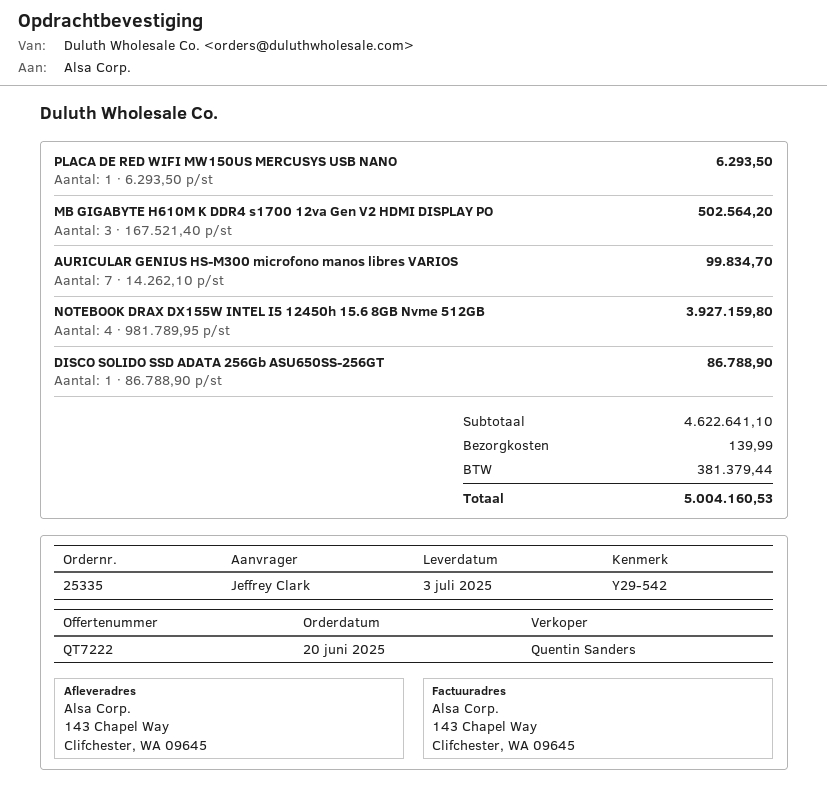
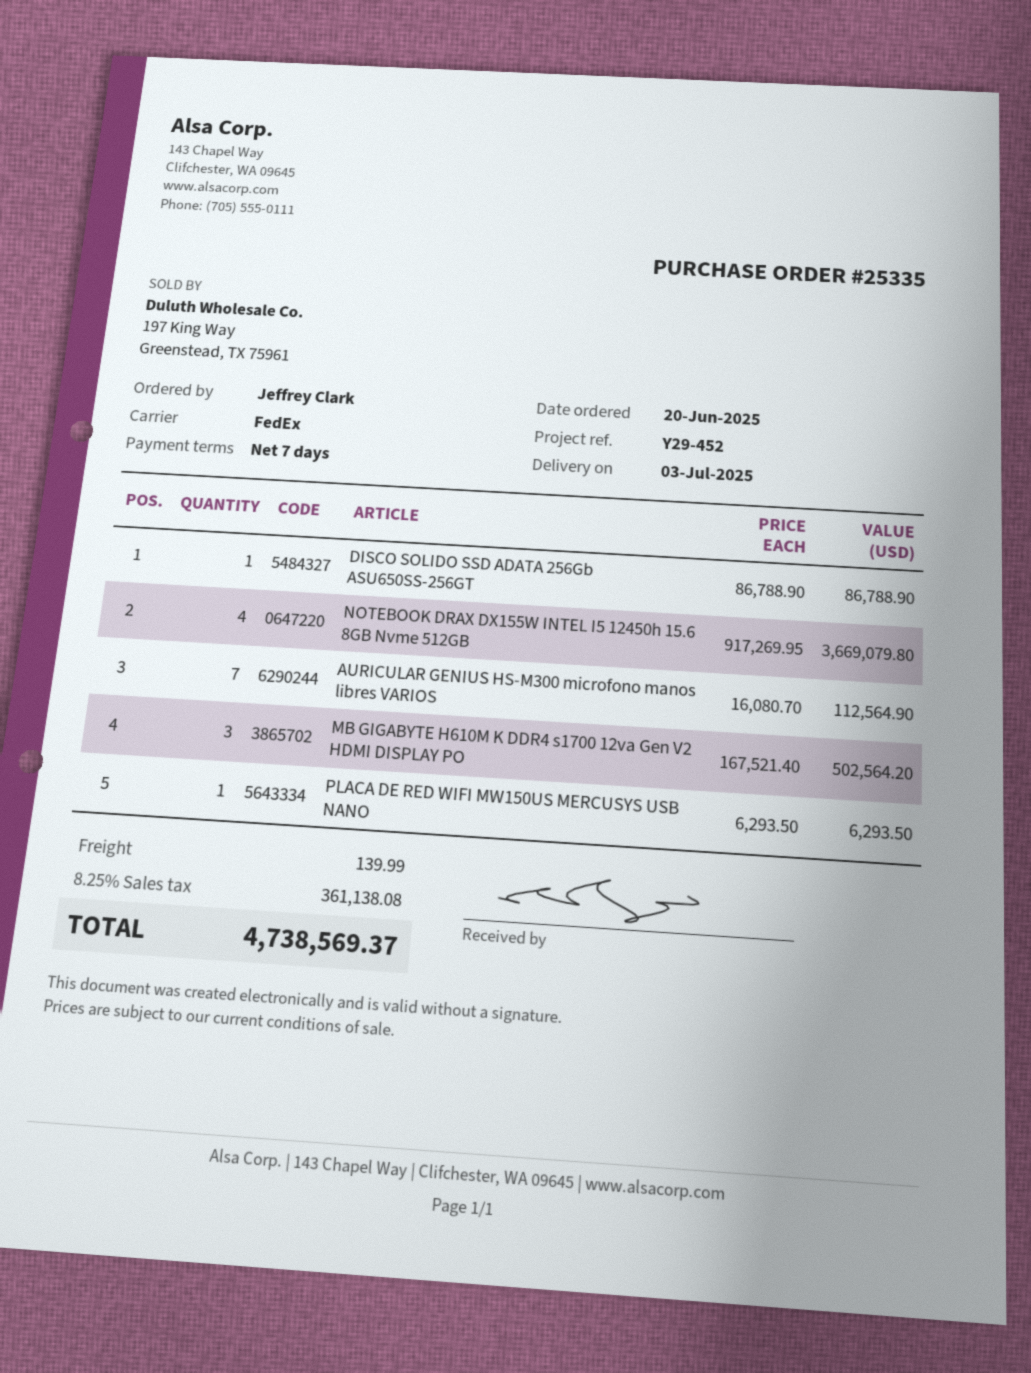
reference: Y29-542 -> Y29-452
AURICULAR GENIUS HS-M300 microfono manos libres VARIOS: 7 x 14262.10 = 99834.70 -> 7 x 16080.70 = 112564.90
NOTEBOOK DRAX DX155W INTEL I5 12450h 15.6 8GB Nvme 512GB: 4 x 981789.95 = 3927159.80 -> 4 x 917269.95 = 3669079.80
tax: 381379.44 -> 361138.08
total: 5004160.53 -> 4738569.37

